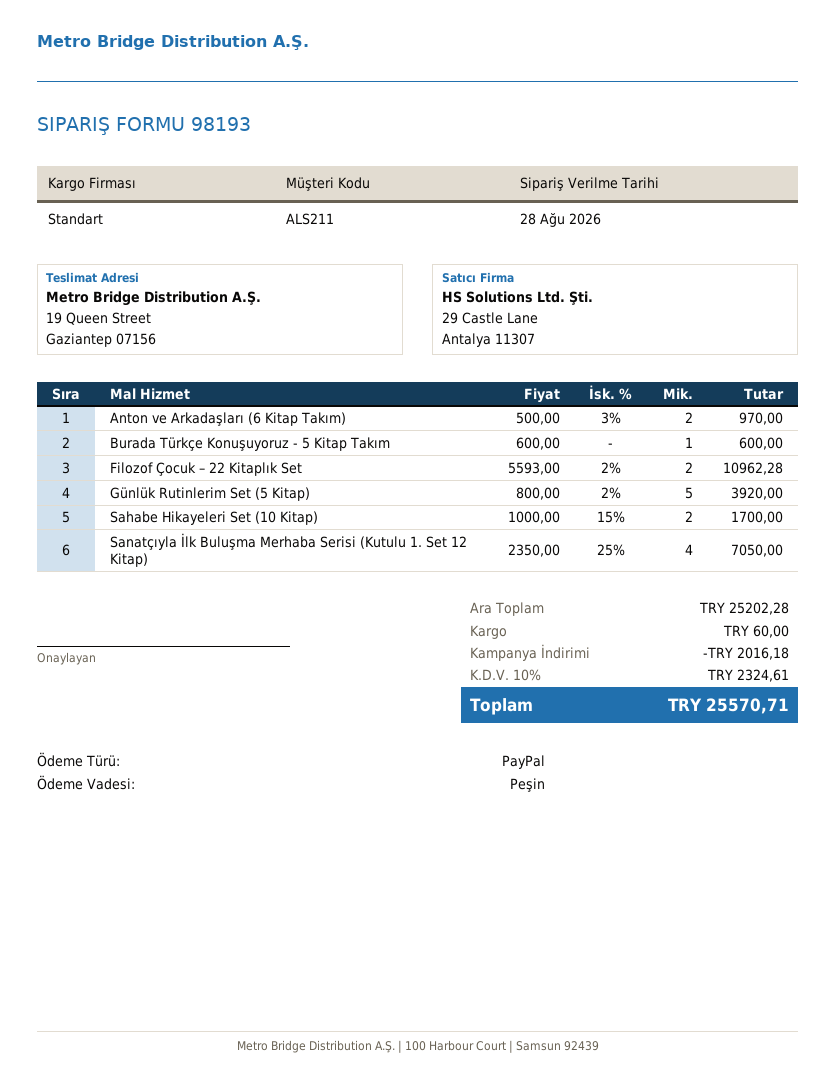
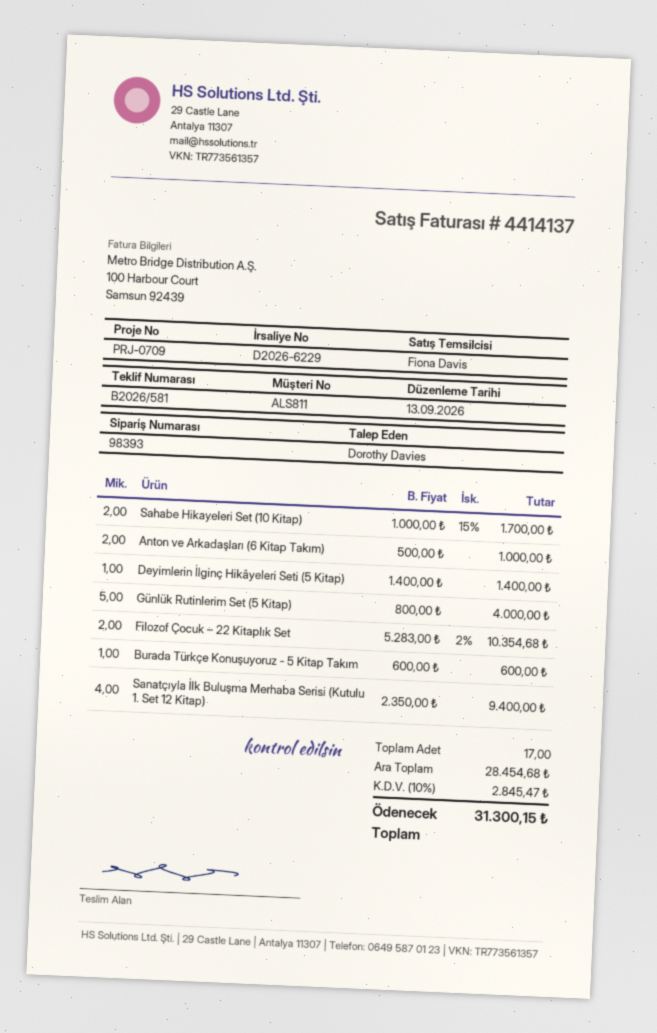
order number: 98193 -> 98393
customer number: ALS211 -> ALS811
Anton ve Arkadaşları (6 Kitap Takım): 2 x 500.00 - 3% = 970.00 -> 2 x 500.00 = 1000.00
Filozof Çocuk – 22 Kitaplık Set: 2 x 5593.00 - 2% = 10962.28 -> 2 x 5283.00 - 2% = 10354.68
Günlük Rutinlerim Set (5 Kitap): 5 x 800.00 - 2% = 3920.00 -> 5 x 800.00 = 4000.00
Sanatçıyla İlk Buluşma Merhaba Serisi (Kutulu 1. Set 12 Kitap): 4 x 2350.00 - 25% = 7050.00 -> 4 x 2350.00 = 9400.00
Deyimlerin İlginç Hikâyeleri Seti (5 Kitap): none -> 1 x 1400.00 = 1400.00
subtotal: 25202.28 -> 28454.68
discount: 2016.18 -> none
shipping: 60.00 -> none
tax: 10% = 2324.61 -> 10% = 2845.47
total: 25570.71 -> 31300.15

